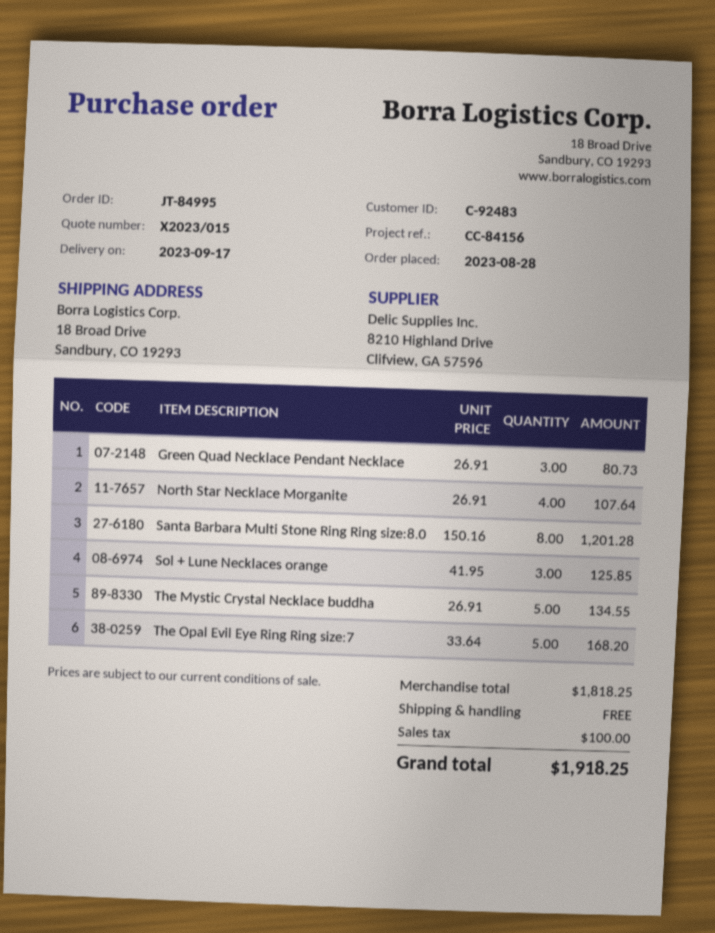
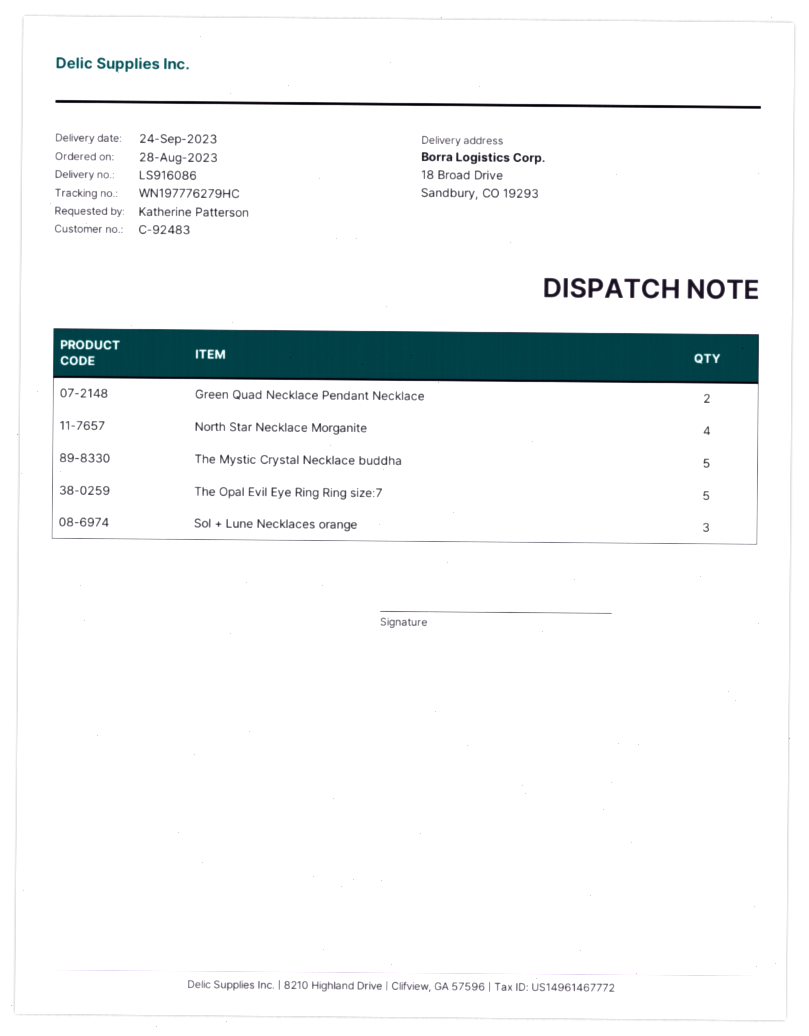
delivery date: 2023-09-17 -> 2023-09-24
Green Quad Necklace Pendant Necklace: 3 -> 2
Santa Barbara Multi Stone Ring Ring size:8.0: 8 -> none

